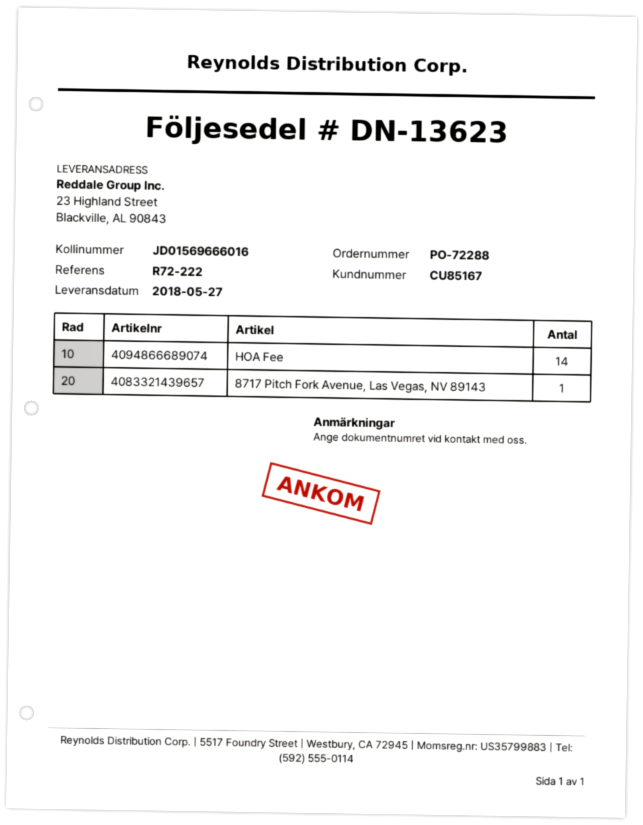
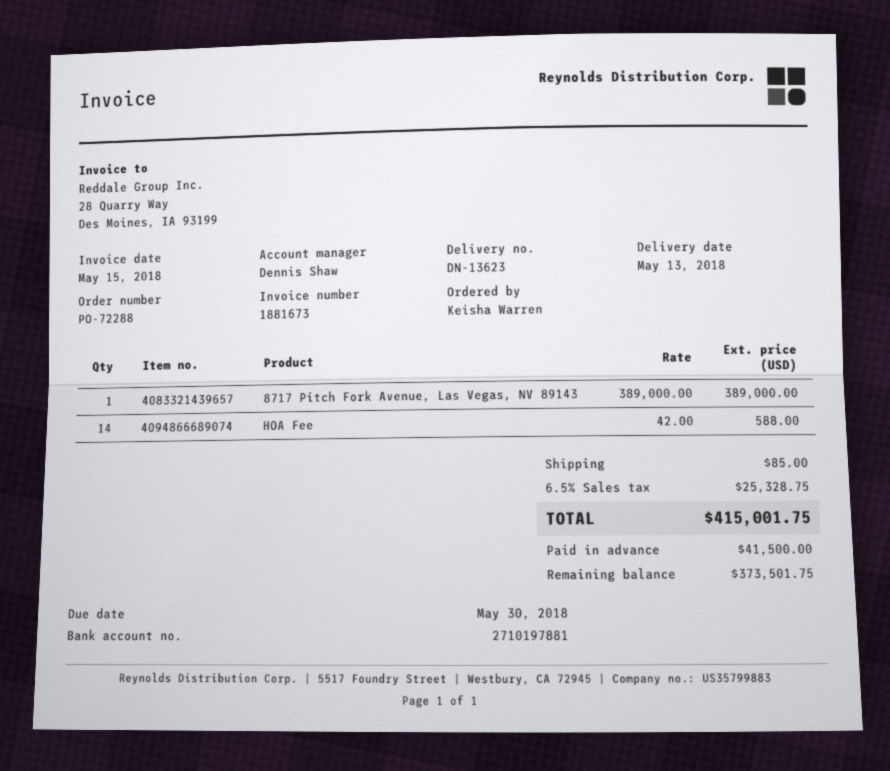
delivery date: 2018-05-27 -> 2018-05-13

